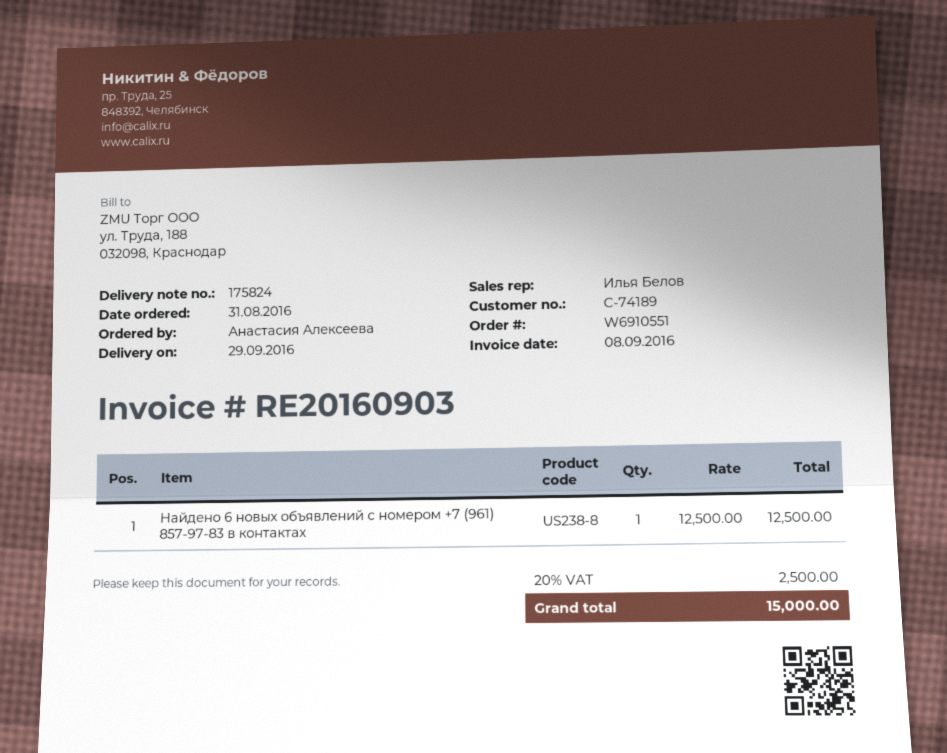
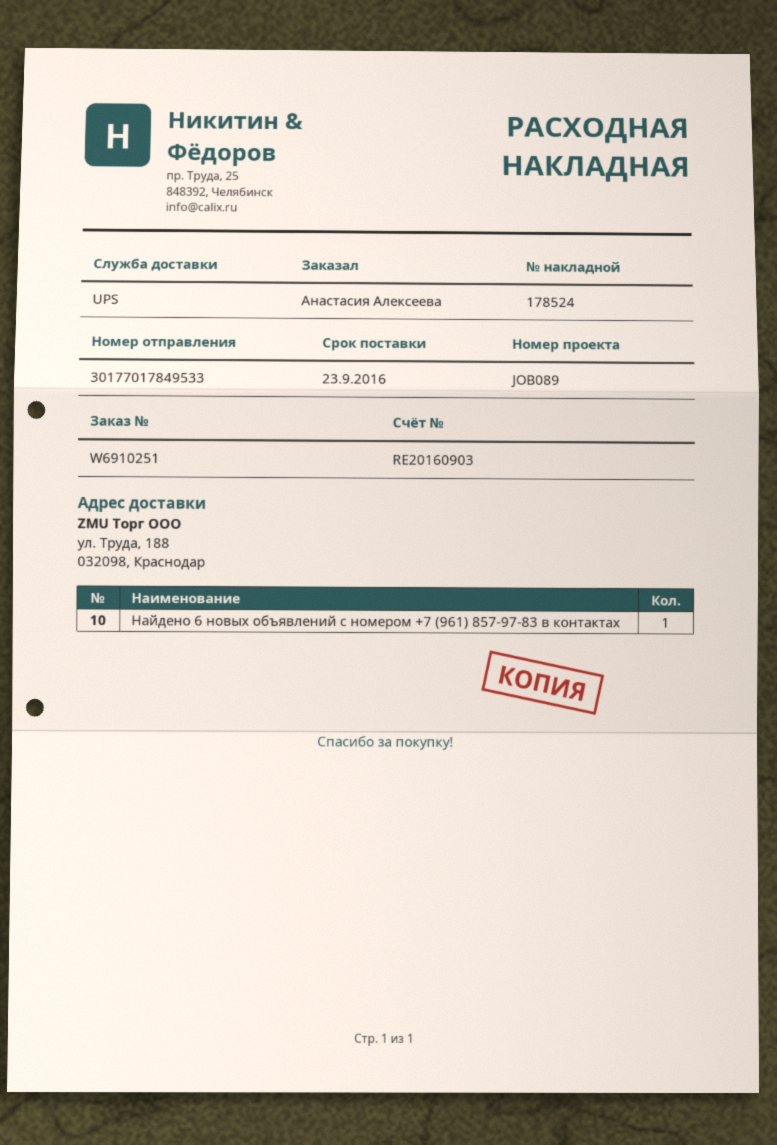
order number: W6910551 -> W6910251
delivery note number: 175824 -> 178524
delivery date: 2016-09-29 -> 2016-09-23

